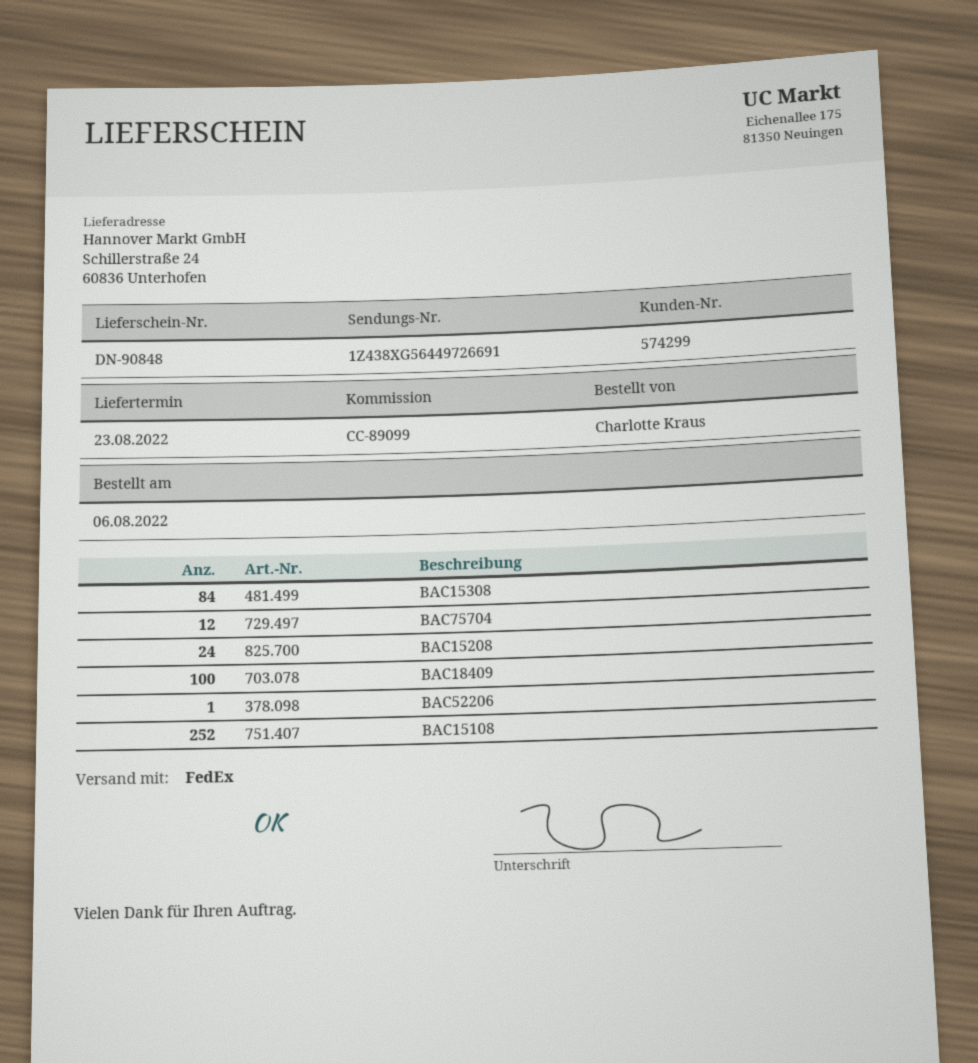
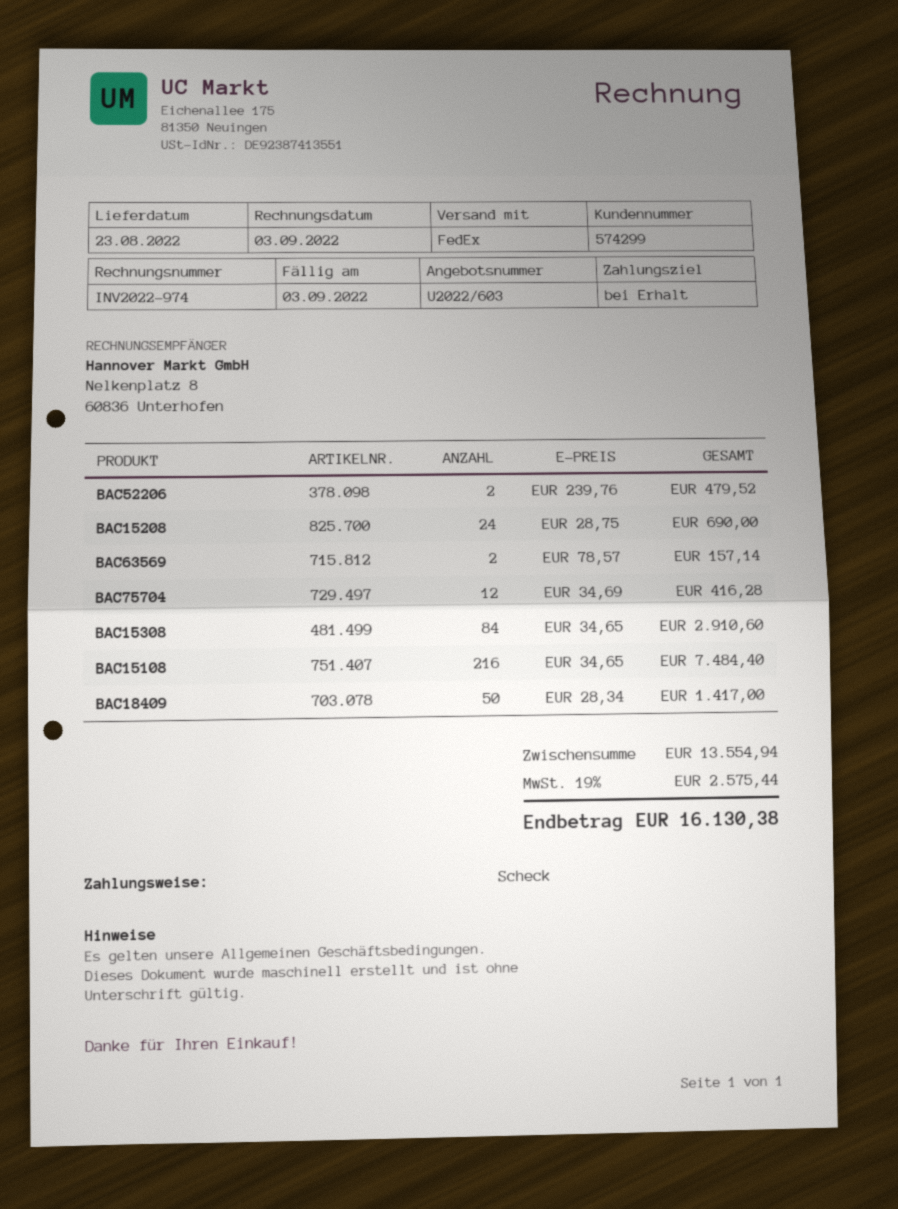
BAC18409: 100 -> 50
BAC52206: 1 -> 2
BAC15108: 252 -> 216
BAC63569: none -> 2

